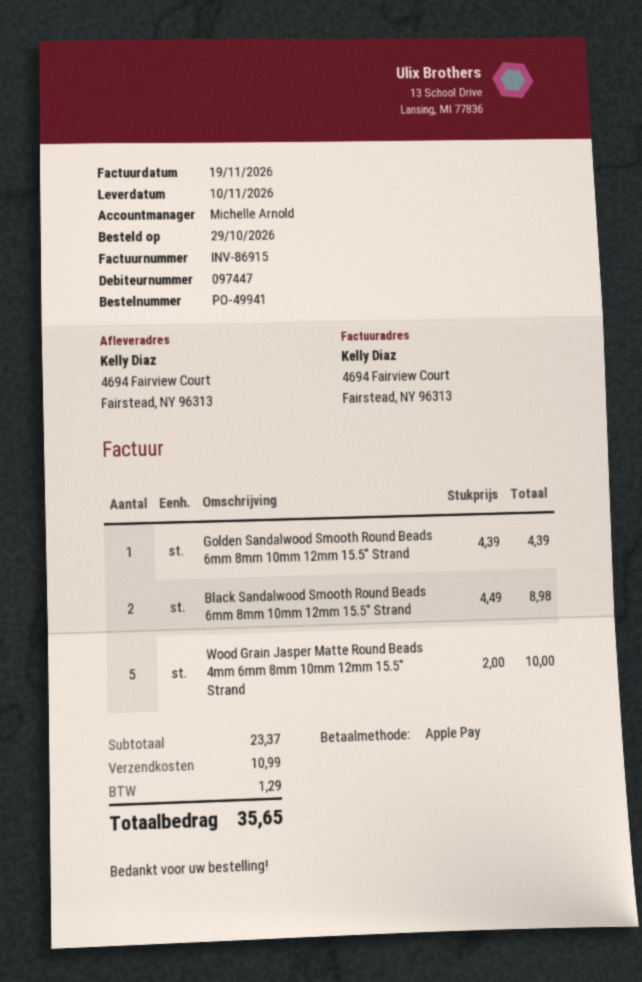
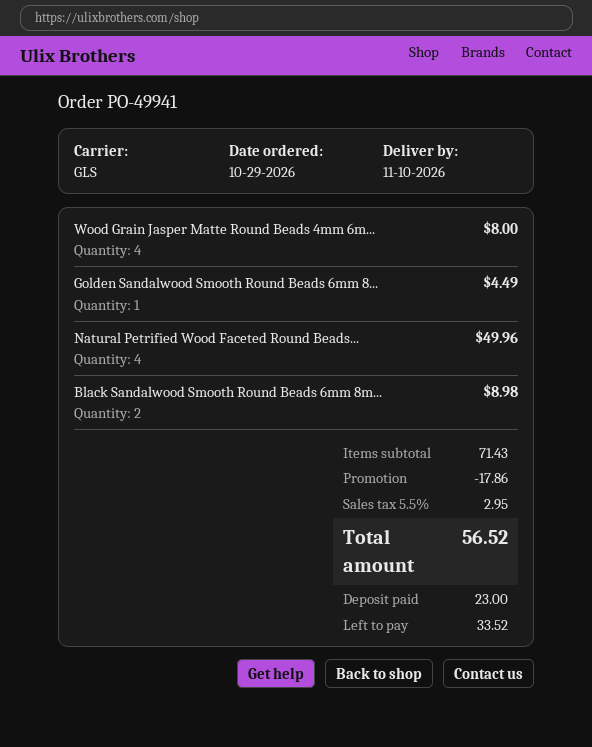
Golden Sandalwood Smooth Round Beads 6mm 8mm 10mm 12mm 15.5" Strand: 1 for 4.39 -> 1 for 4.49
Wood Grain Jasper Matte Round Beads 4mm 6mm 8mm 10mm 12mm 15.5" Strand: 5 for 10.00 -> 4 for 8.00
Natural Petrified Wood Faceted Round Beads...: none -> 4 for 49.96
subtotal: 23.37 -> 71.43
discount: none -> 17.86
shipping: 10.99 -> none
tax: 1.29 -> 2.95
total: 35.65 -> 56.52

